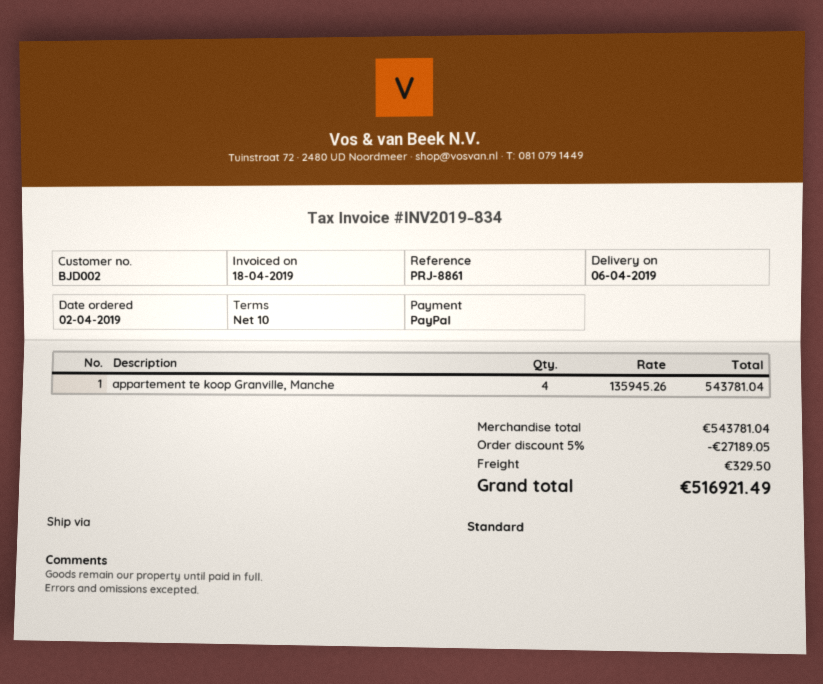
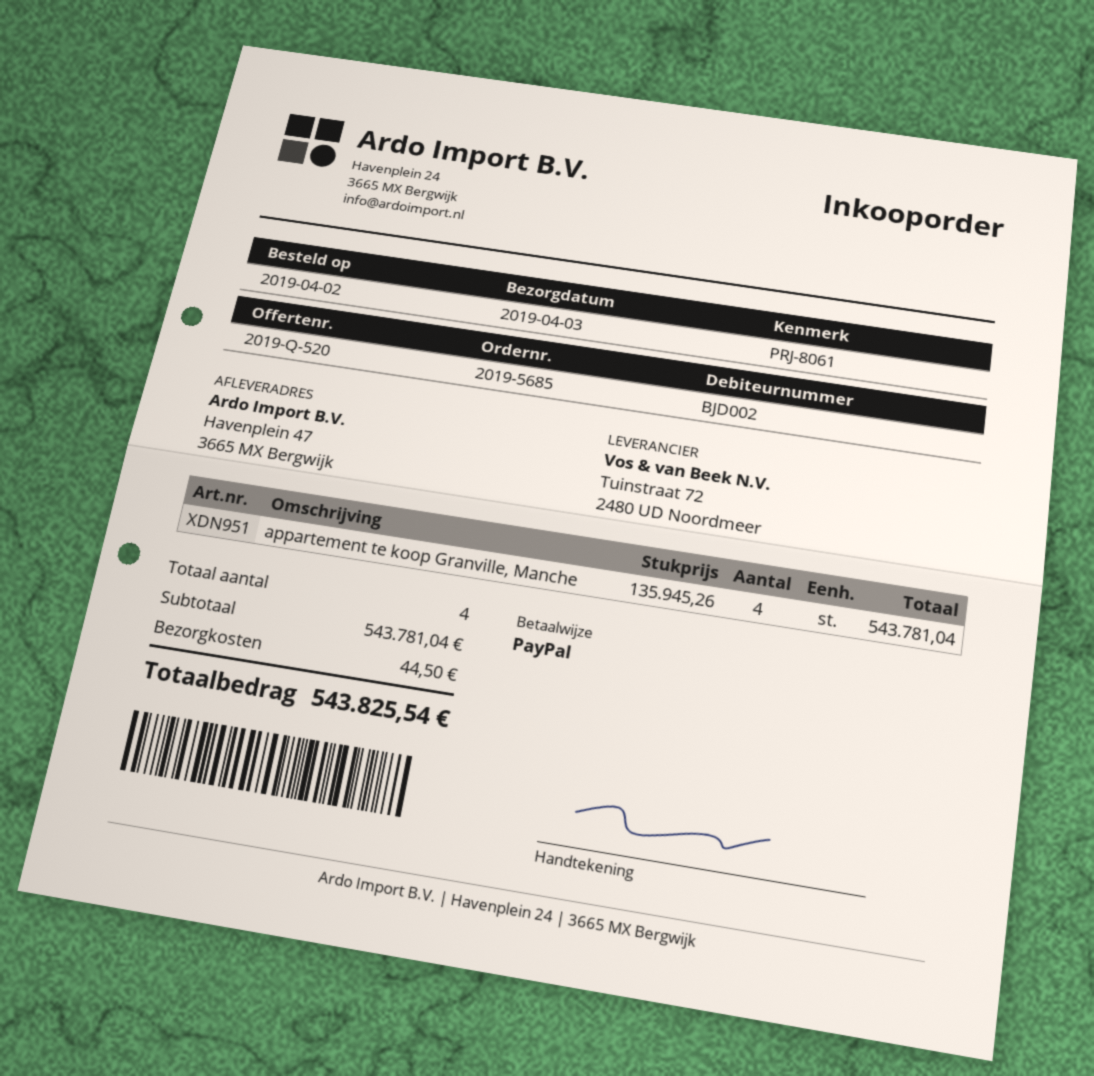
delivery date: 2019-04-06 -> 2019-04-03
reference: PRJ-8861 -> PRJ-8061
discount: 5% = 27189.05 -> none
shipping: 329.50 -> 44.50
total: 516921.49 -> 543825.54

